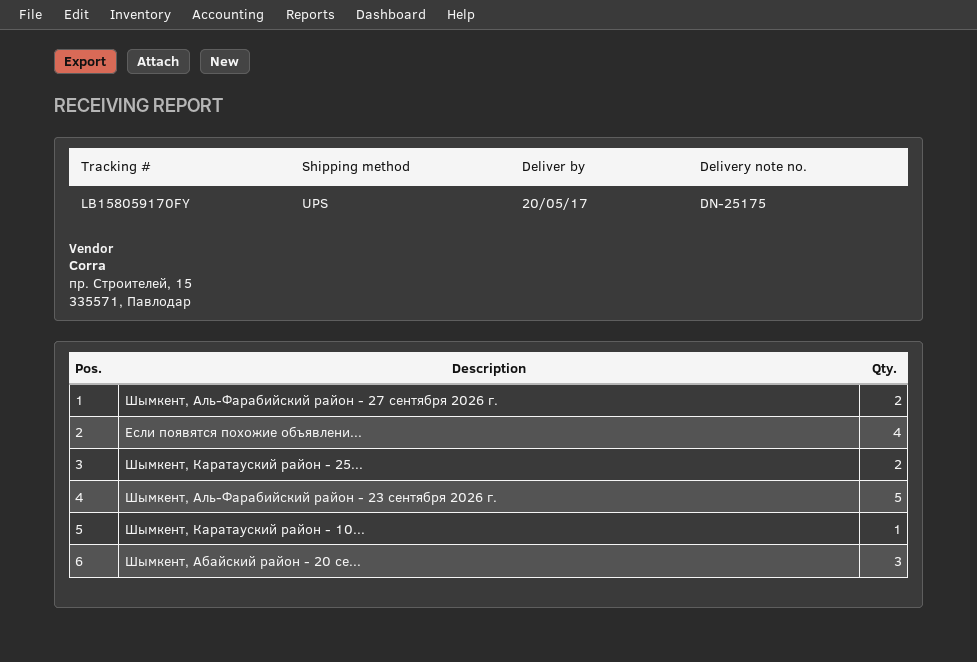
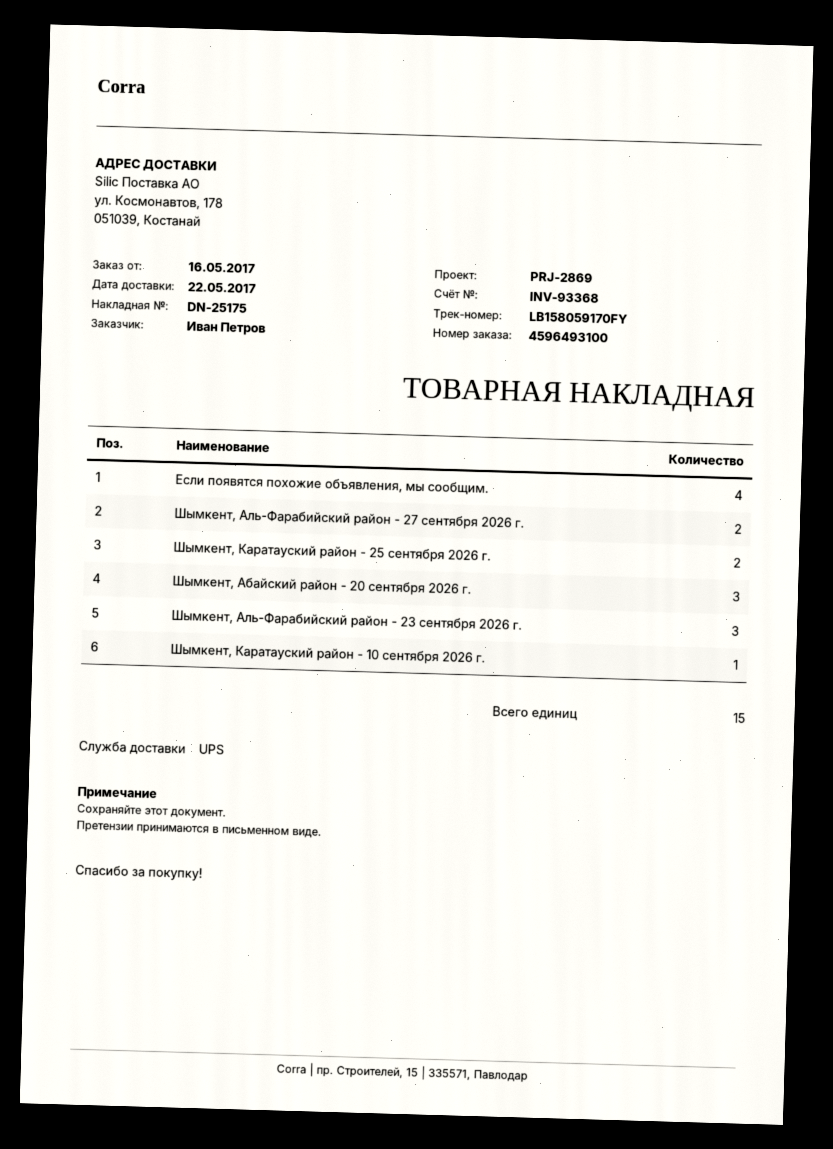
delivery date: 2017-05-20 -> 2017-05-22
Шымкент, Аль-Фарабийский район - 23 сентября 2026 г.: 5 -> 3

